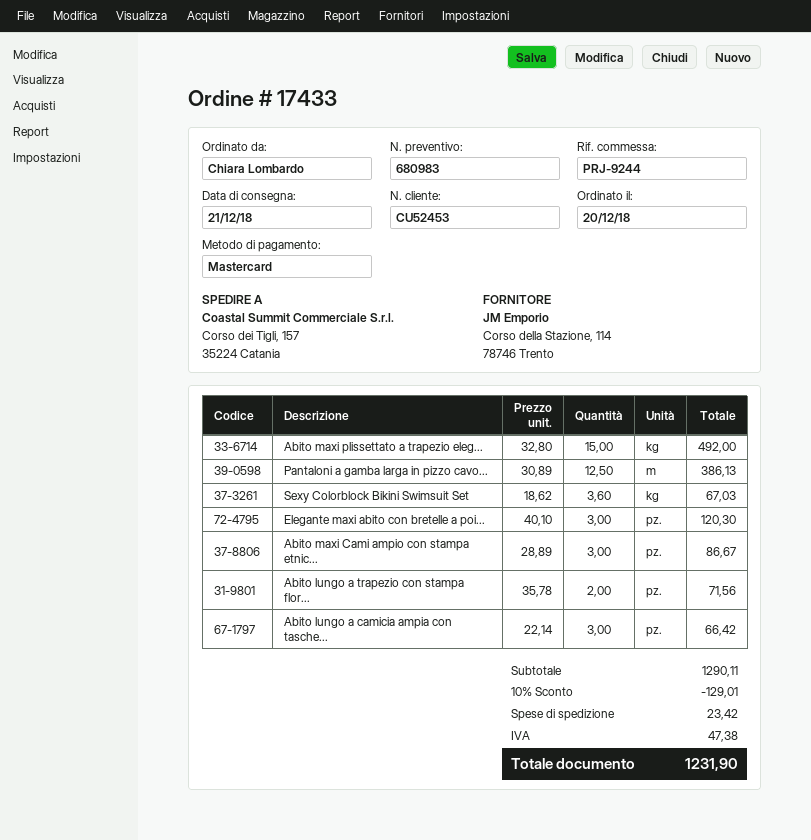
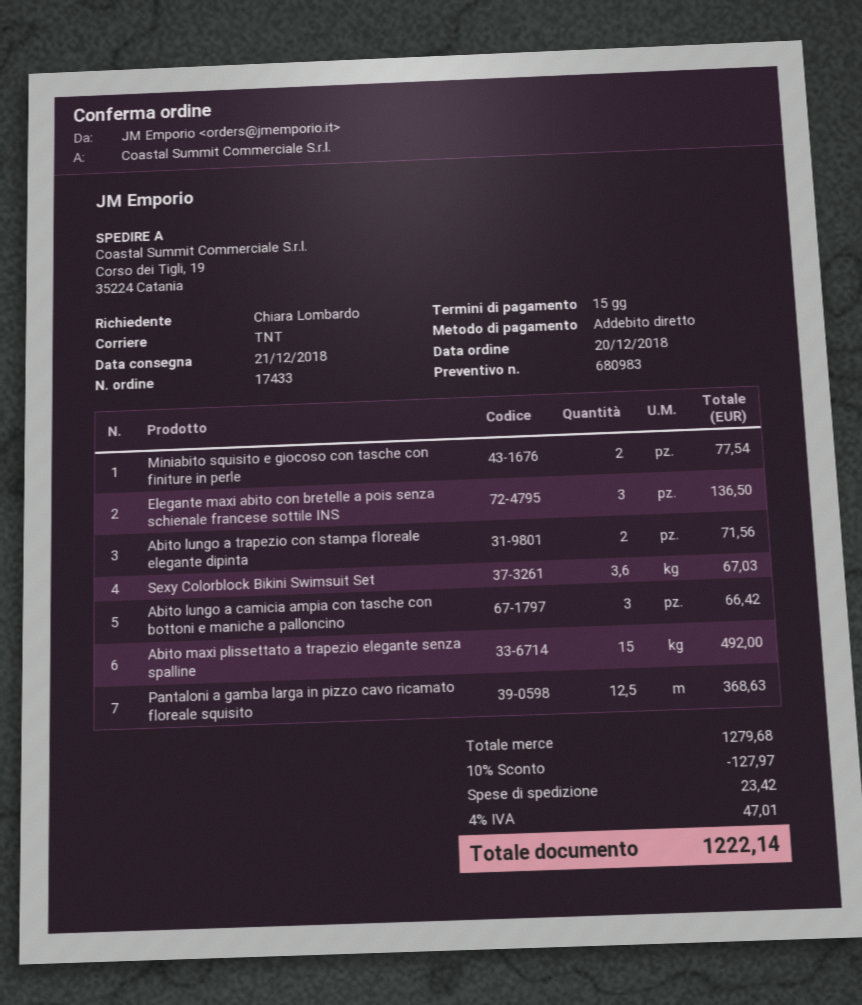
payment method: Mastercard -> direct debit
ship to: Corso dei Tigli, 157, 35224 Catania -> Corso dei Tigli, 19, 35224 Catania
Pantaloni a gamba larga in pizzo cavo...: 12.5 for 386.13 -> 12.5 for 368.63
Elegante maxi abito con bretelle a poi...: 3 for 120.30 -> 3 for 136.50
Abito maxi Cami ampio con stampa etnic...: 3 for 86.67 -> none
Miniabito squisito e giocoso con tasche con finiture in perle: none -> 2 for 77.54
subtotal: 1290.11 -> 1279.68
discount: 10% = 129.01 -> 10% = 127.97
tax: 47.38 -> 47.01
total: 1231.90 -> 1222.14

